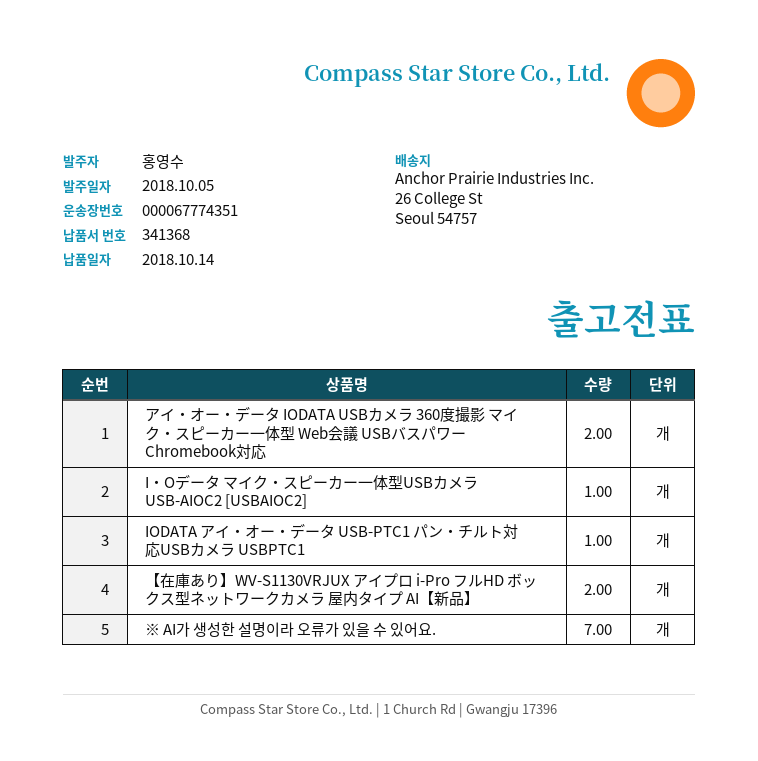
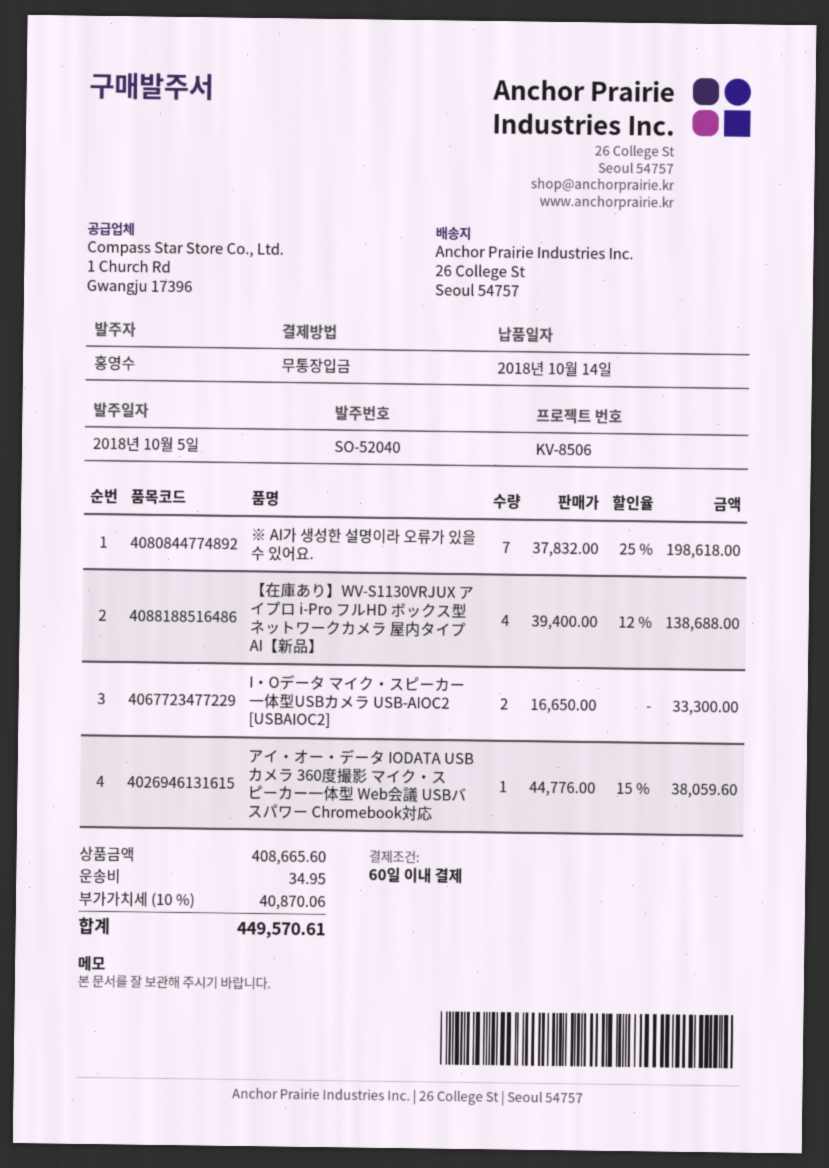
アイ・オー・データ IODATA USBカメラ 360度撮影 マイク・スピーカー一体型 Web会議 USBバスパワー Chromebook対応: 2 -> 1
I・Oデータ マイク・スピーカー一体型USBカメラ USB-AIOC2 [USBAIOC2]: 1 -> 2
IODATA アイ・オー・データ USB-PTC1 パン・チルト対応USBカメラ USBPTC1: 1 -> none
【在庫あり】WV-S1130VRJUX アイプロ i-Pro フルHD ボックス型ネットワークカメラ 屋内タイプ AI【新品】: 2 -> 4

